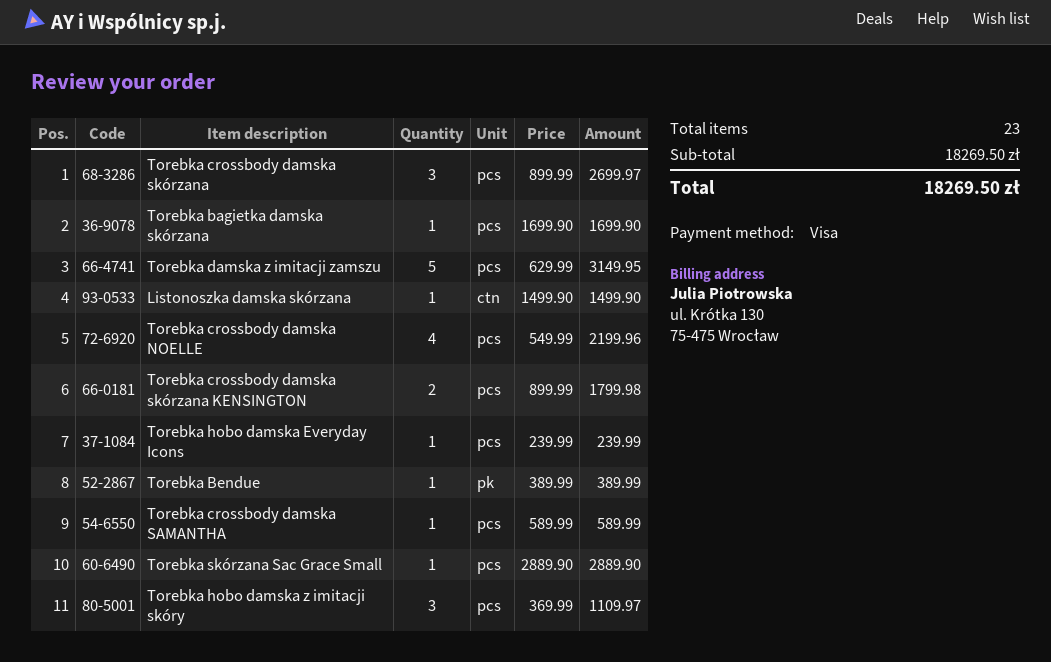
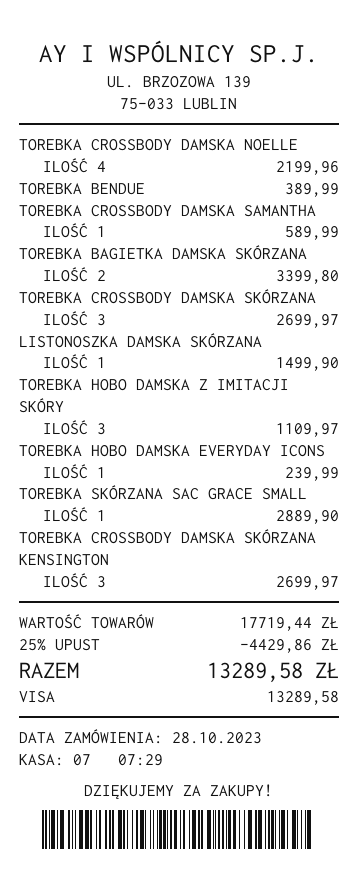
Torebka bagietka damska skórzana: 1 for 1699.90 -> 2 for 3399.80
Torebka damska z imitacji zamszu: 5 for 3149.95 -> none
Torebka crossbody damska skórzana KENSINGTON: 2 for 1799.98 -> 3 for 2699.97
subtotal: 18269.50 -> 17719.44
discount: none -> 25% = 4429.86
total: 18269.50 -> 13289.58

